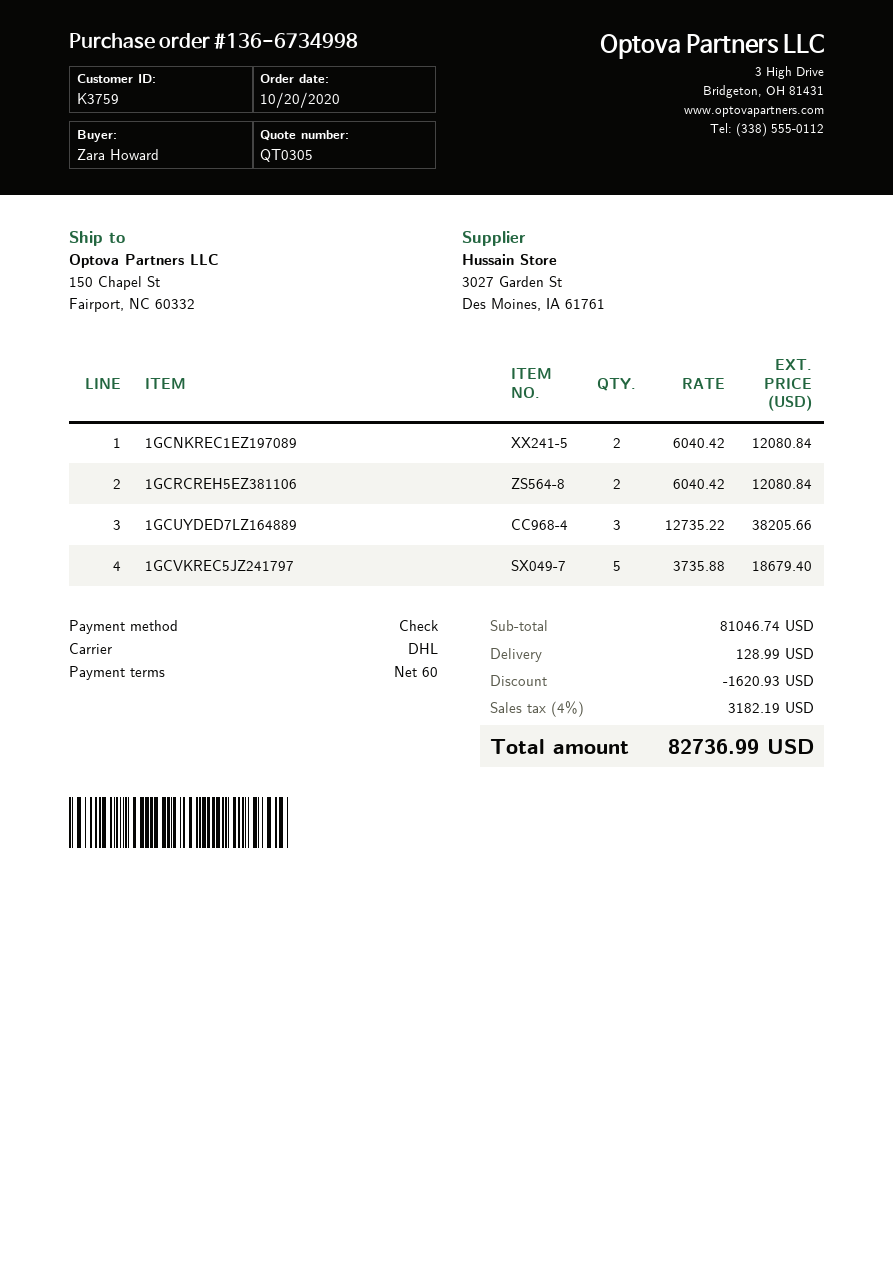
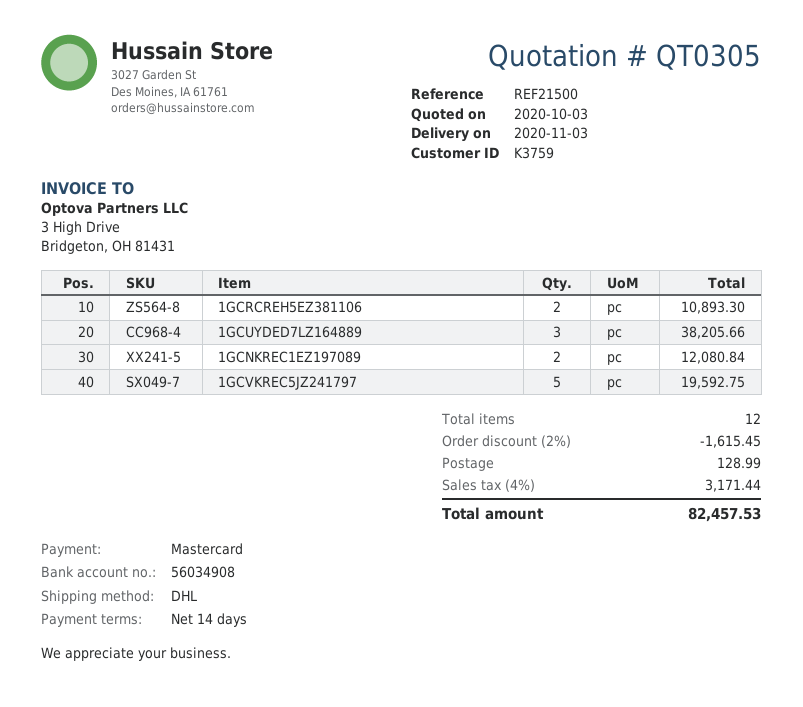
payment terms: 60 days -> 14 days
payment method: cheque -> Mastercard
1GCRCREH5EZ381106: 2 for 12080.84 -> 2 for 10893.30
1GCVKREC5JZ241797: 5 for 18679.40 -> 5 for 19592.75
discount: 1620.93 -> 1615.45
tax: 4% = 3182.19 -> 4% = 3171.44
total: 82736.99 -> 82457.53

